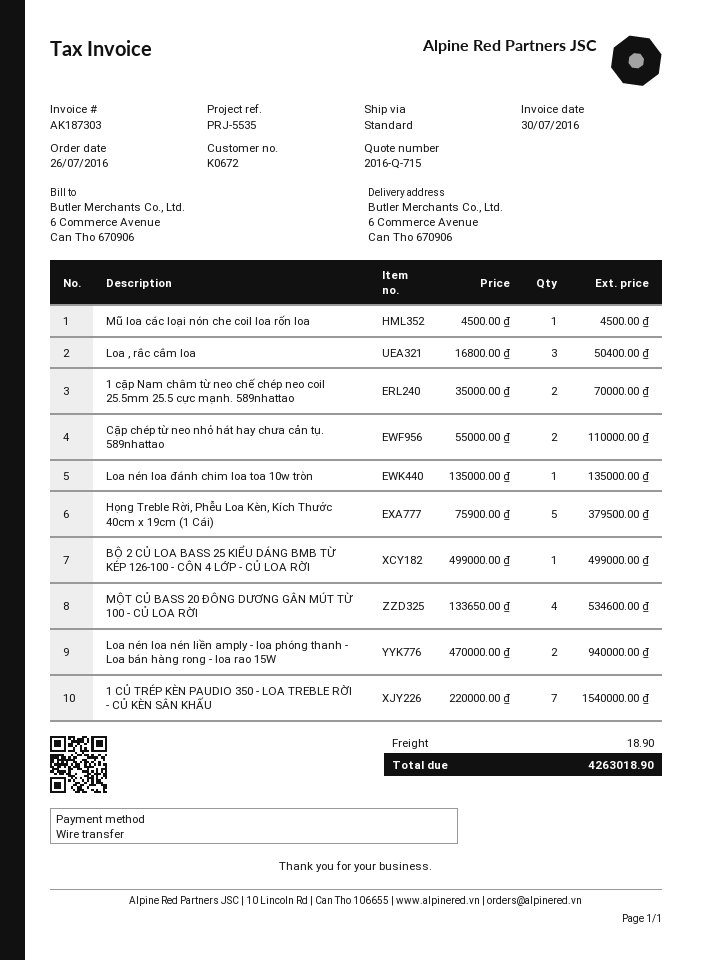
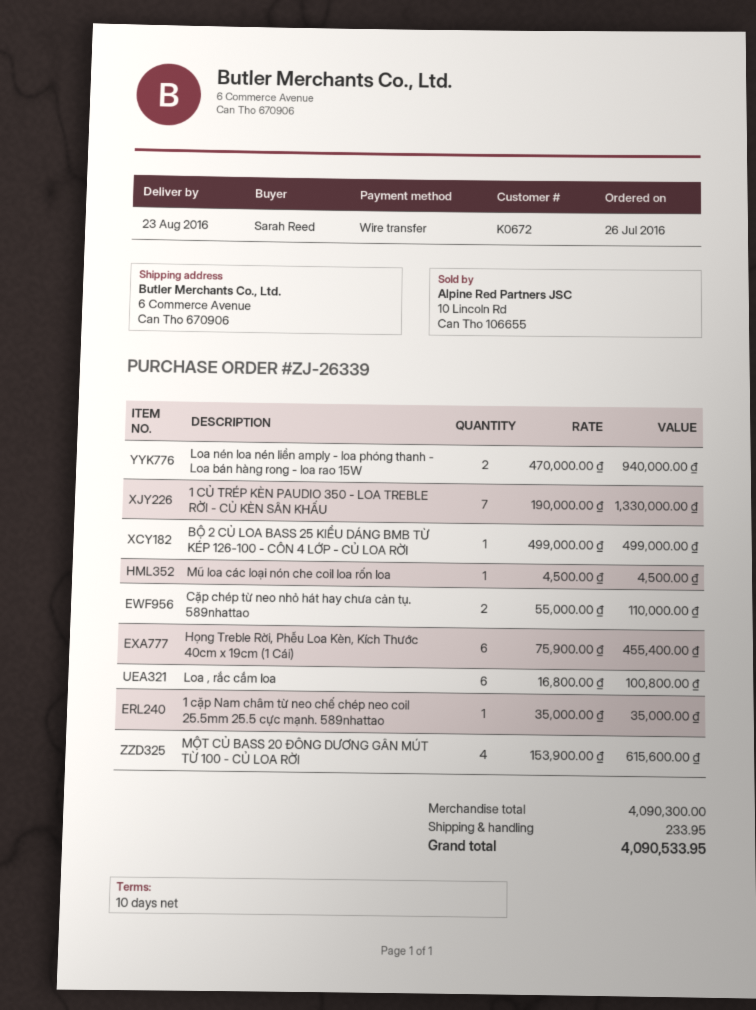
Loa , rắc cắm loa: 3 x 16800.00 = 50400.00 -> 6 x 16800.00 = 100800.00
1 cặp Nam châm từ neo chế chép neo coil 25.5mm 25.5 cực mạnh. 589nhattao: 2 x 35000.00 = 70000.00 -> 1 x 35000.00 = 35000.00
Loa nén loa đánh chim loa toa 10w tròn: 1 x 135000.00 = 135000.00 -> none
Họng Treble Rời, Phễu Loa Kèn, Kích Thước 40cm x 19cm (1 Cái): 5 x 75900.00 = 379500.00 -> 6 x 75900.00 = 455400.00
MỘT CỦ BASS 20 ĐÔNG DƯƠNG GÂN MÚT TỪ 100 - CỦ LOA RỜI: 4 x 133650.00 = 534600.00 -> 4 x 153900.00 = 615600.00
1 CỦ TRÉP KÈN PAUDIO 350 - LOA TREBLE RỜI - CỦ KÈN SÂN KHẤU: 7 x 220000.00 = 1540000.00 -> 7 x 190000.00 = 1330000.00
shipping: 18.90 -> 233.95
total: 4263018.90 -> 4090533.95

